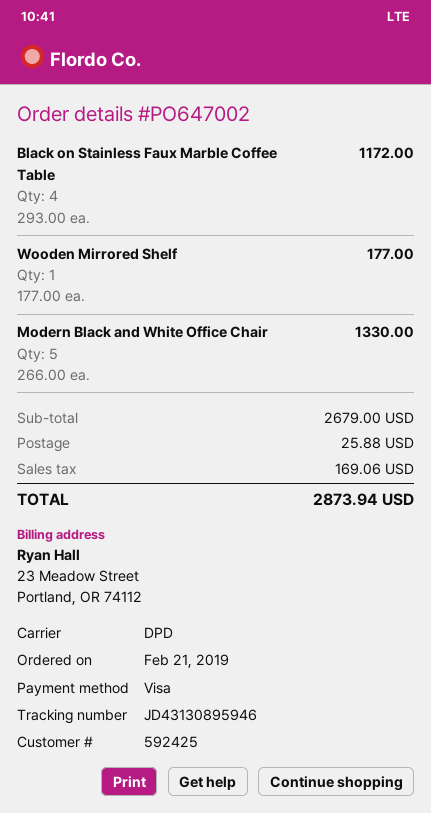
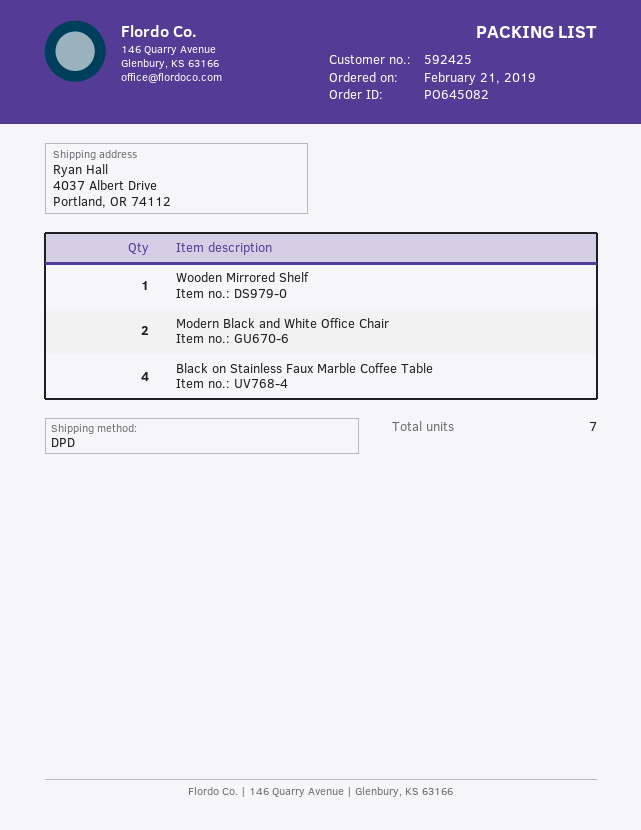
order number: PO647002 -> PO645082
Modern Black and White Office Chair: 5 -> 2

